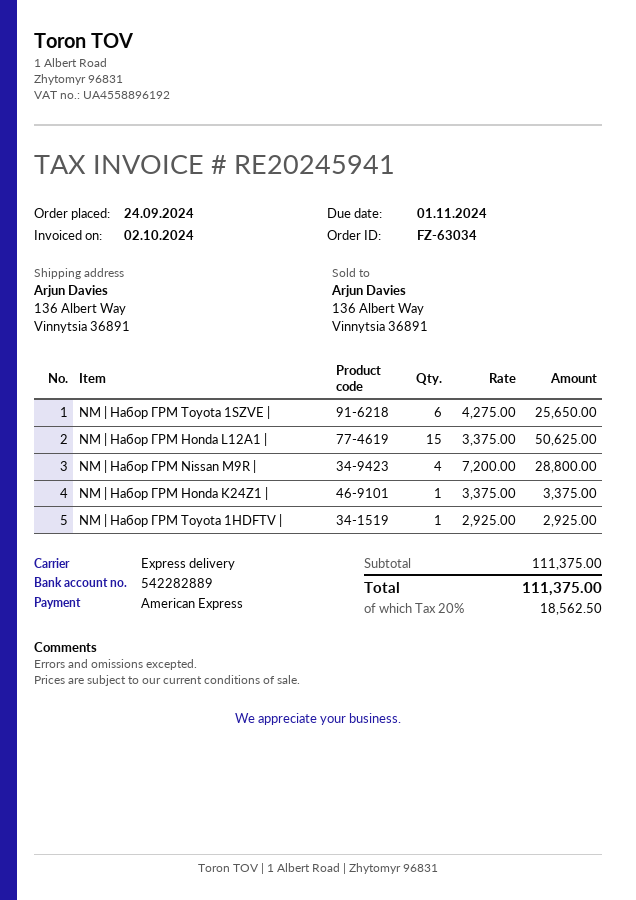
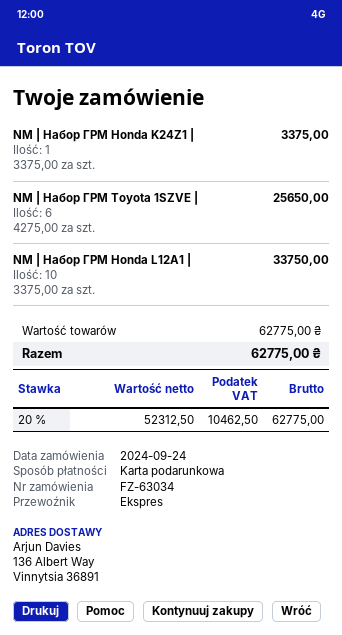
payment method: American Express -> gift card
NM | Набор ГРМ Honda L12A1 |: 15 x 3375.00 = 50625.00 -> 10 x 3375.00 = 33750.00
NM | Набор ГРМ Nissan M9R |: 4 x 7200.00 = 28800.00 -> none
NM | Набор ГРМ Toyota 1HDFTV |: 1 x 2925.00 = 2925.00 -> none
subtotal: 111375.00 -> 62775.00
tax: 20% = 18562.50 -> 20% = 10462.50
total: 111375.00 -> 62775.00

